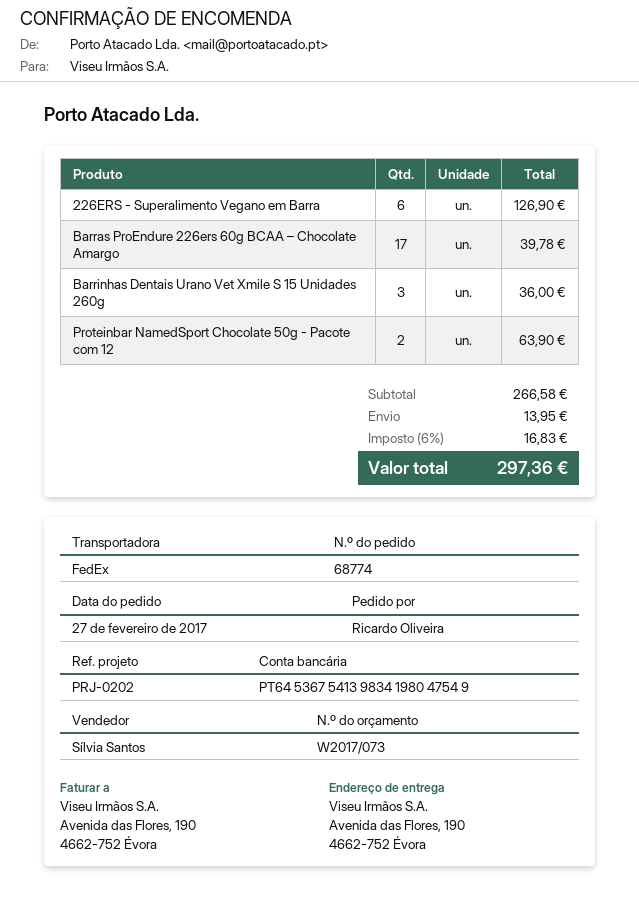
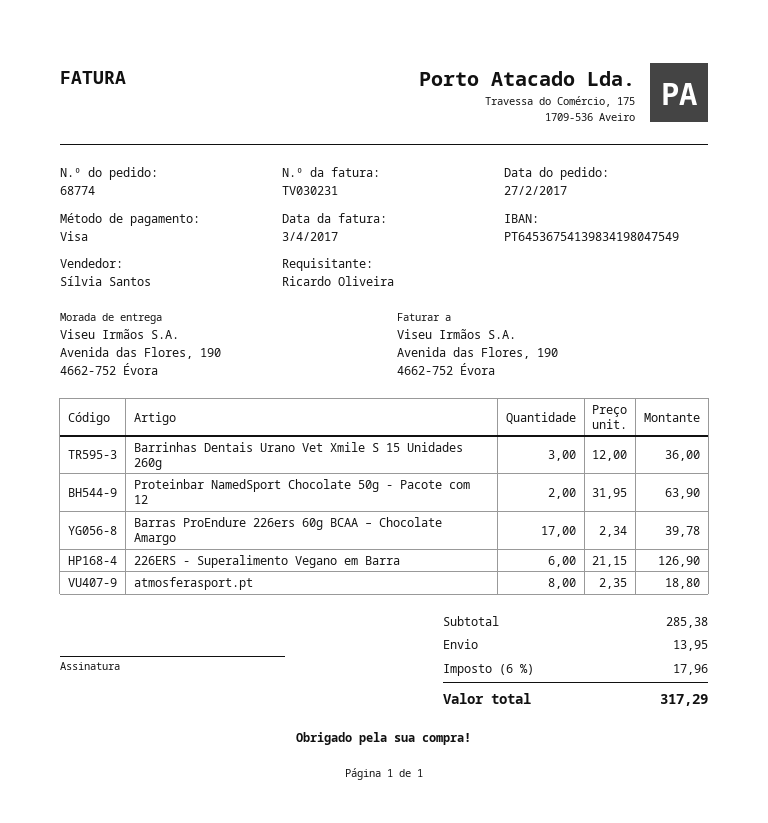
atmosferasport.pt: none -> 8 for 18.80
subtotal: 266.58 -> 285.38
tax: 6% = 16.83 -> 6% = 17.96
total: 297.36 -> 317.29

